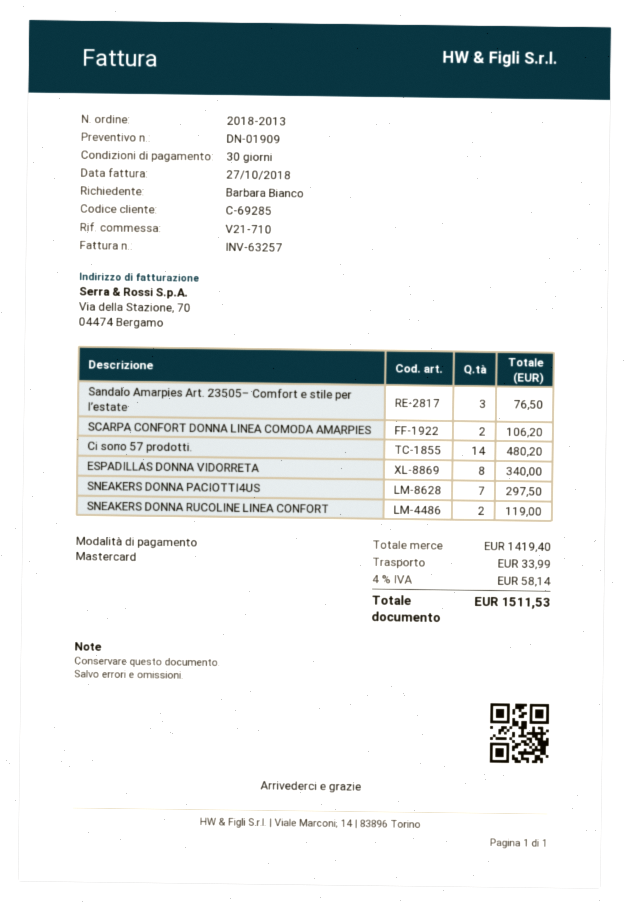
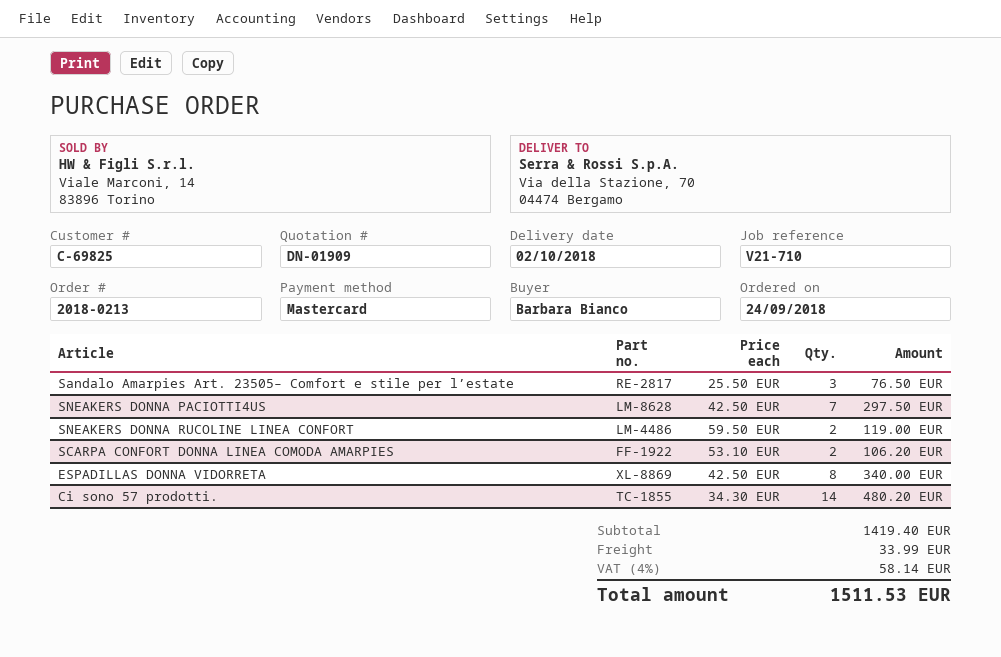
order number: 2018-2013 -> 2018-0213
customer number: C-69285 -> C-69825

